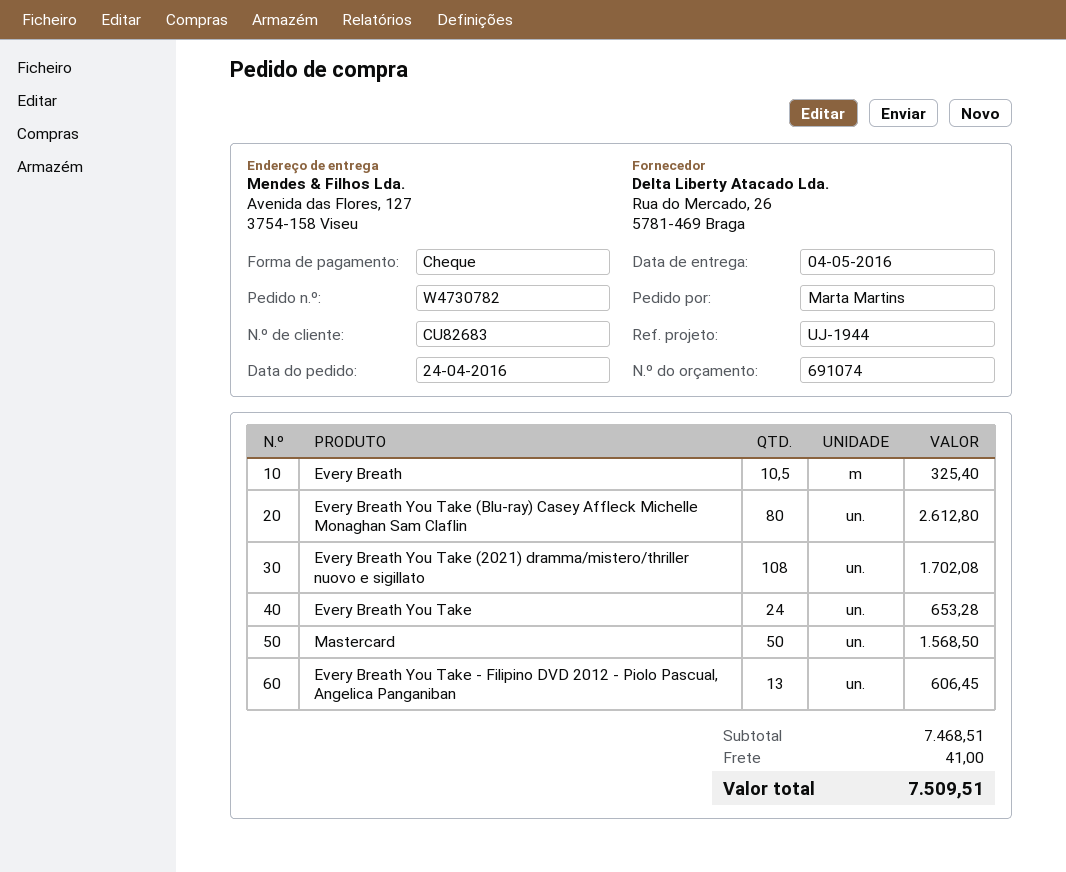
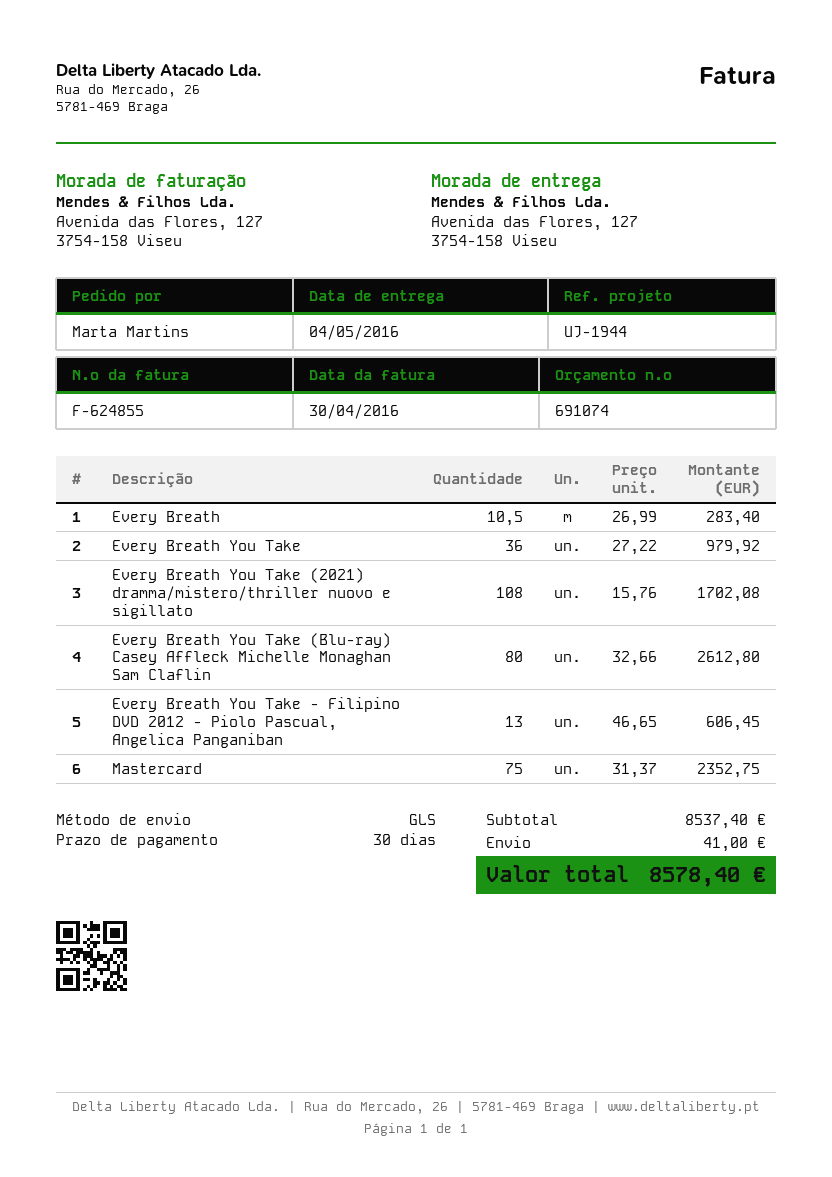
Every Breath: 10.5 for 325.40 -> 10.5 for 283.40
Every Breath You Take: 24 for 653.28 -> 36 for 979.92
Mastercard: 50 for 1568.50 -> 75 for 2352.75
subtotal: 7468.51 -> 8537.40
total: 7509.51 -> 8578.40

